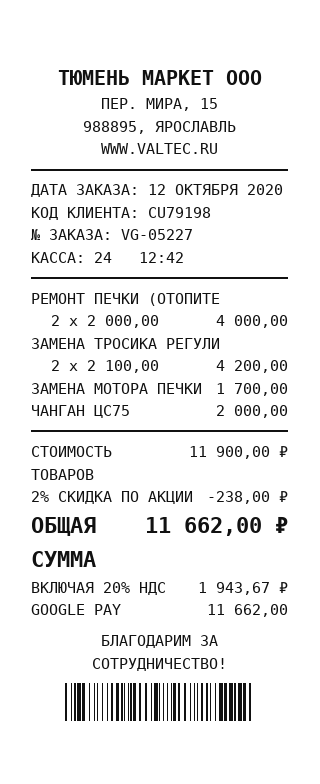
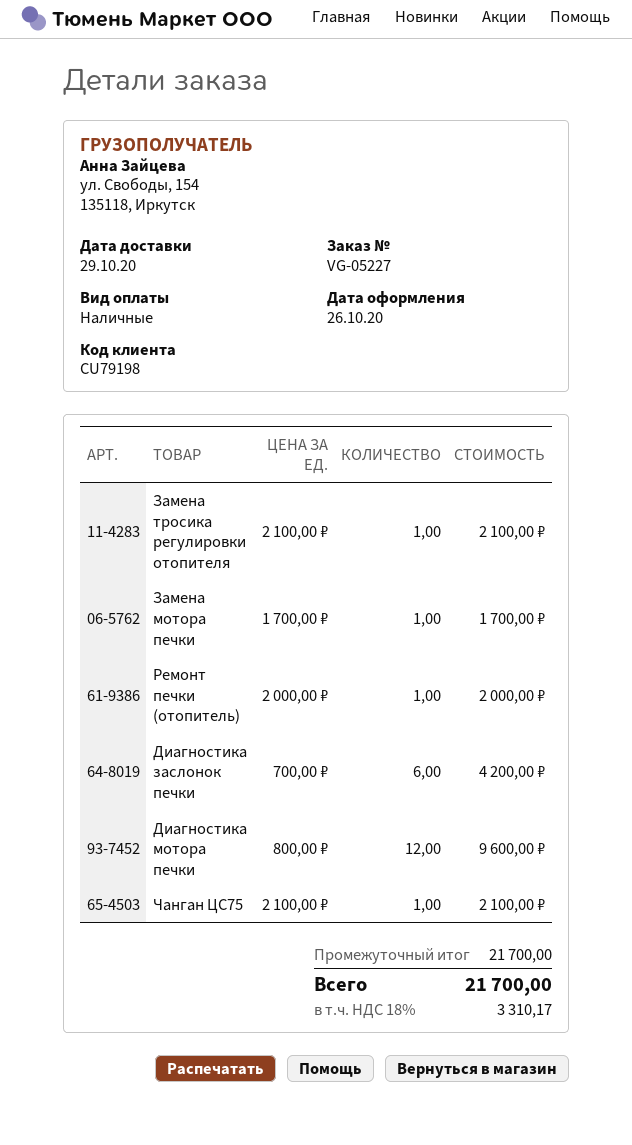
order date: 2020-10-12 -> 2020-10-26
payment method: Google Pay -> cash
РЕМОНТ ПЕЧКИ (ОТОПИТЕ: 2 x 2000.00 = 4000.00 -> 1 x 2000.00 = 2000.00
ЗАМЕНА ТРОСИКА РЕГУЛИ: 2 x 2100.00 = 4200.00 -> 1 x 2100.00 = 2100.00
ЧАНГАН ЦС75: 1 x 2000.00 = 2000.00 -> 1 x 2100.00 = 2100.00
Диагностика заслонок печки: none -> 6 x 700.00 = 4200.00
Диагностика мотора печки: none -> 12 x 800.00 = 9600.00
subtotal: 11900.00 -> 21700.00
discount: 2% = 238.00 -> none
tax: 20% = 1943.67 -> 18% = 3310.17
total: 11662.00 -> 21700.00

